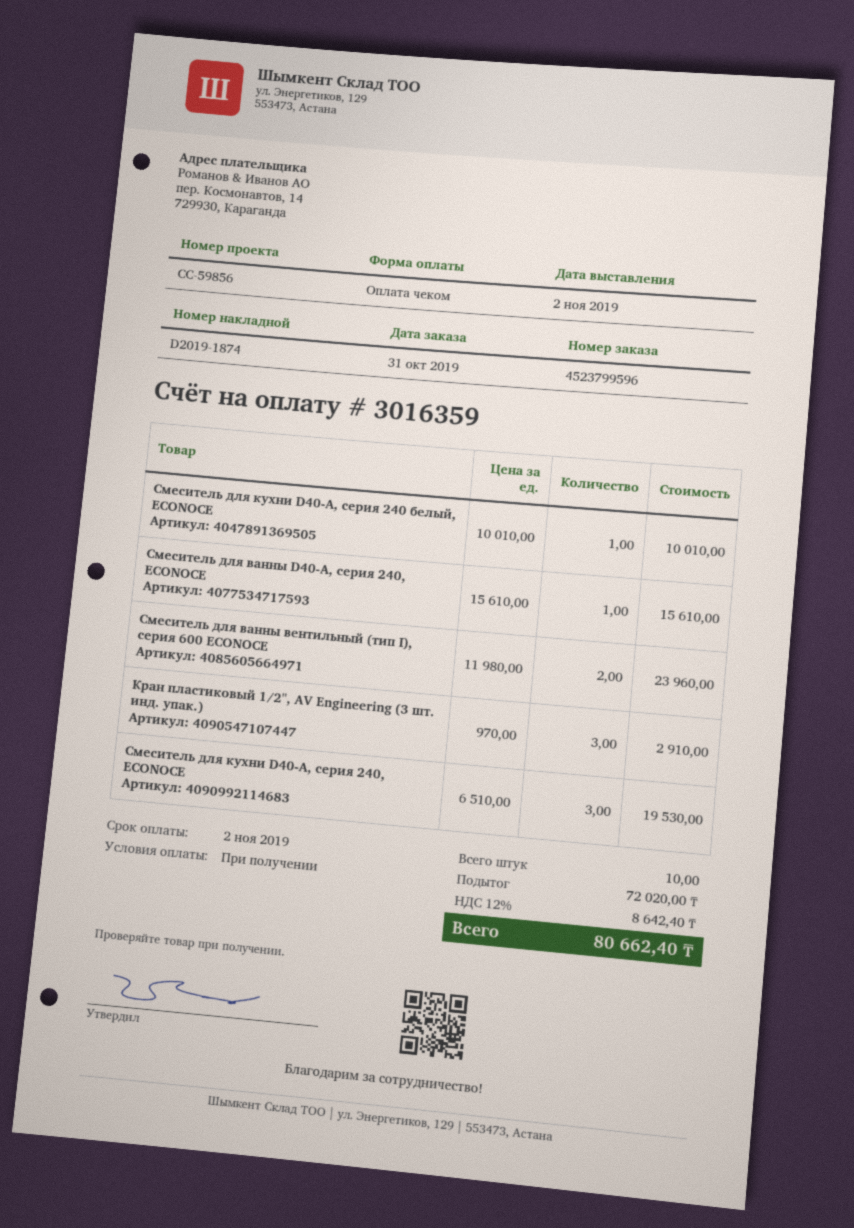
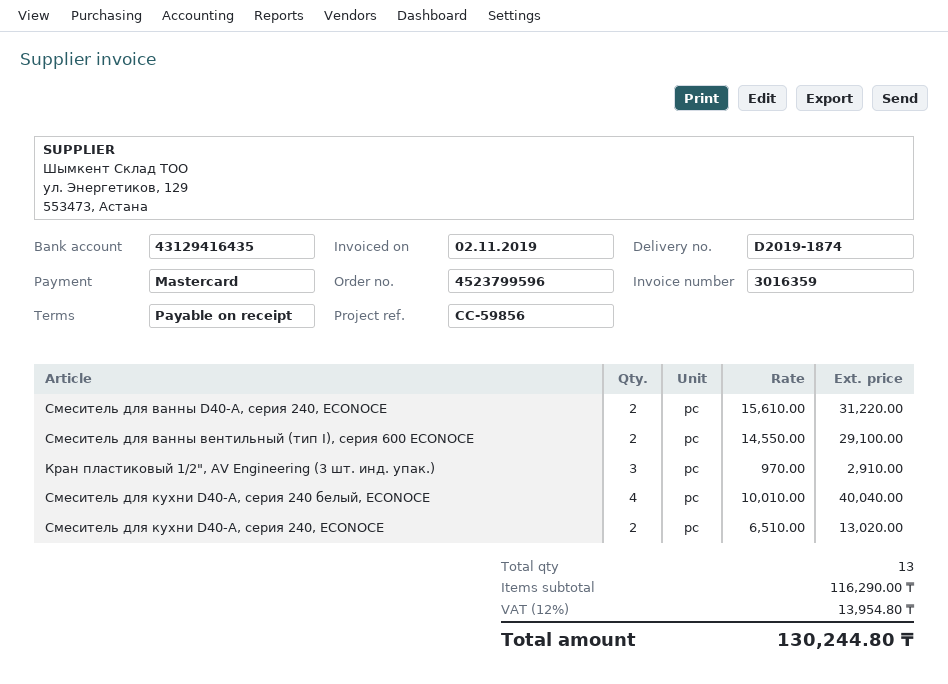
payment method: cheque -> Mastercard
Смеситель для кухни D40-A, серия 240 белый, ECONOCE: 1 x 10010.00 = 10010.00 -> 4 x 10010.00 = 40040.00
Смеситель для ванны D40-A, серия 240, ECONOCE: 1 x 15610.00 = 15610.00 -> 2 x 15610.00 = 31220.00
Смеситель для ванны вентильный (тип I), серия 600 ECONOCE: 2 x 11980.00 = 23960.00 -> 2 x 14550.00 = 29100.00
Смеситель для кухни D40-A, серия 240, ECONOCE: 3 x 6510.00 = 19530.00 -> 2 x 6510.00 = 13020.00
total quantity: 10 -> 13
subtotal: 72020.00 -> 116290.00
tax: 12% = 8642.40 -> 12% = 13954.80
total: 80662.40 -> 130244.80

